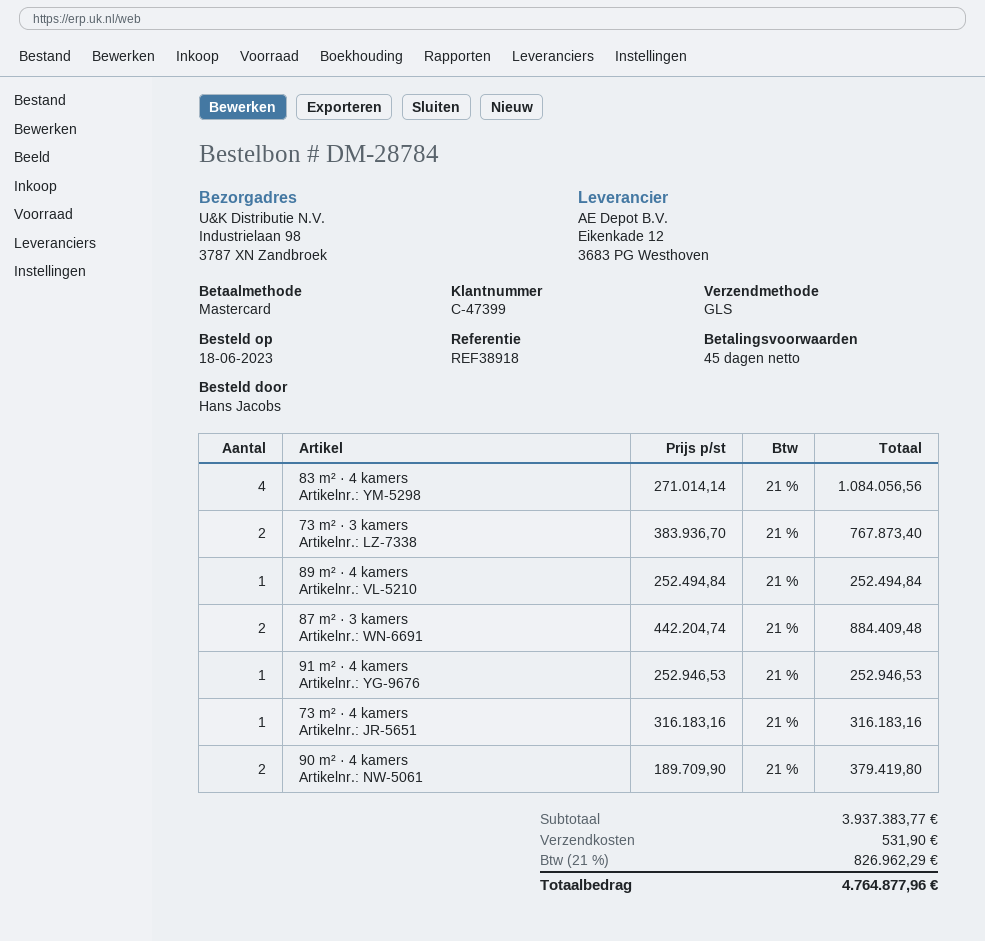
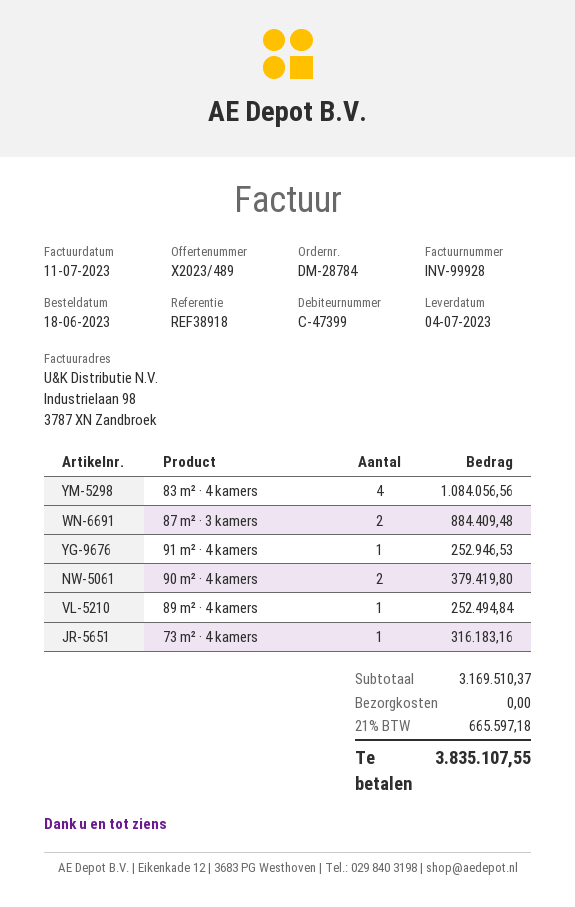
73 m² · 3 kamers: 2 for 767873.40 -> none
subtotal: 3937383.77 -> 3169510.37
shipping: 531.90 -> 0.00
tax: 21% = 826962.29 -> 21% = 665597.18
total: 4764877.96 -> 3835107.55

